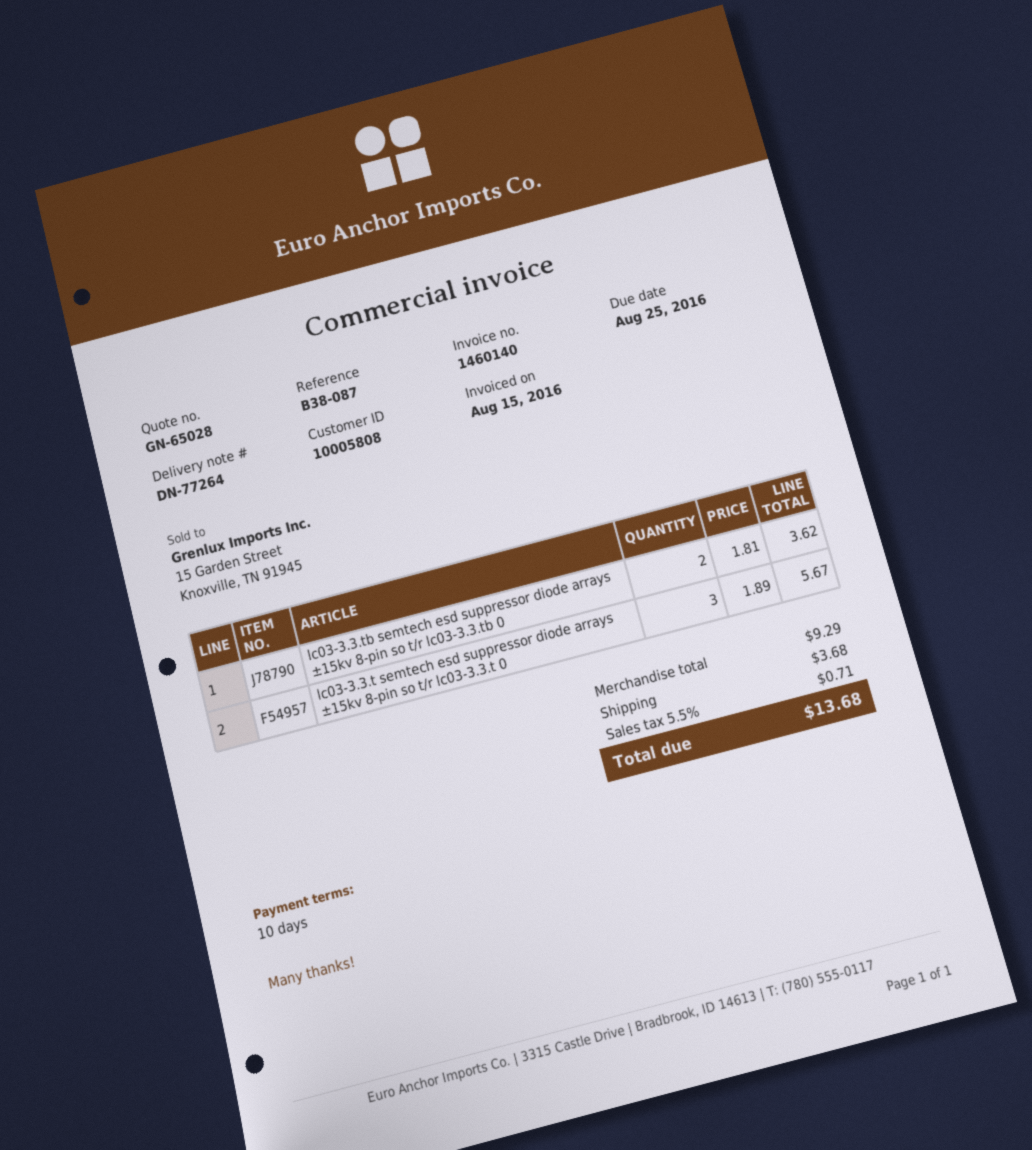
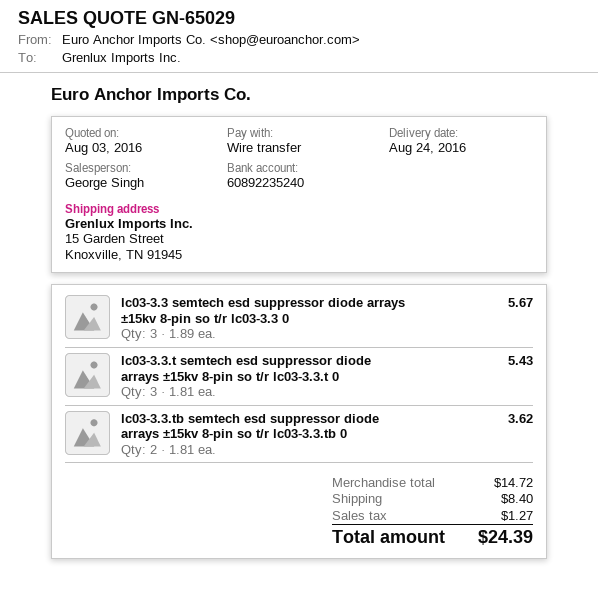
quote number: GN-65028 -> GN-65029
lc03-3.3.t semtech esd suppressor diode arrays ±15kv 8-pin so t/r lc03-3.3.t 0: 3 x 1.89 = 5.67 -> 3 x 1.81 = 5.43
lc03-3.3 semtech esd suppressor diode arrays ±15kv 8-pin so t/r lc03-3.3 0: none -> 3 x 1.89 = 5.67
subtotal: 9.29 -> 14.72
shipping: 3.68 -> 8.40
tax: 0.71 -> 1.27
total: 13.68 -> 24.39

